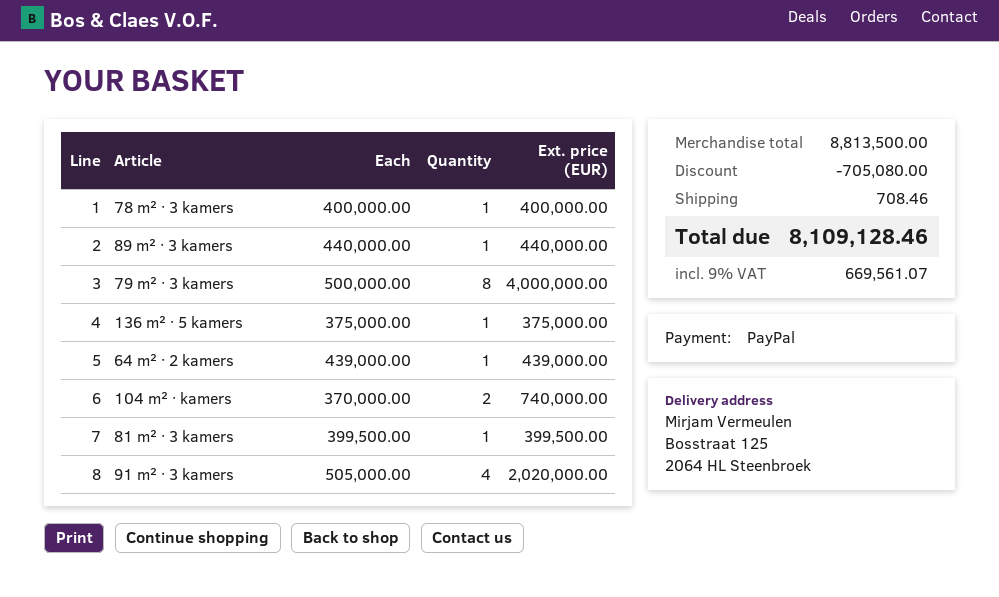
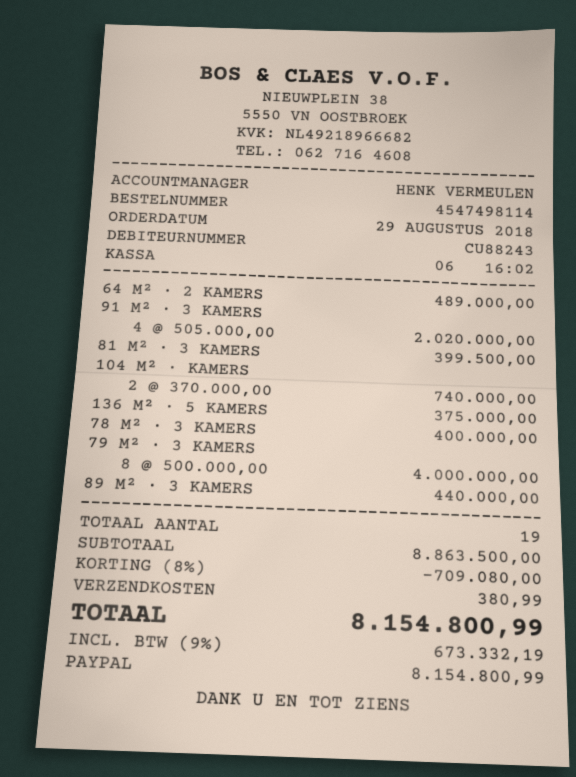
64 m² · 2 kamers: 1 x 439000.00 = 439000.00 -> 1 x 489000.00 = 489000.00
subtotal: 8813500.00 -> 8863500.00
discount: 705080.00 -> 709080.00
shipping: 708.46 -> 380.99
tax: 9% = 669561.07 -> 9% = 673332.19
total: 8109128.46 -> 8154800.99

